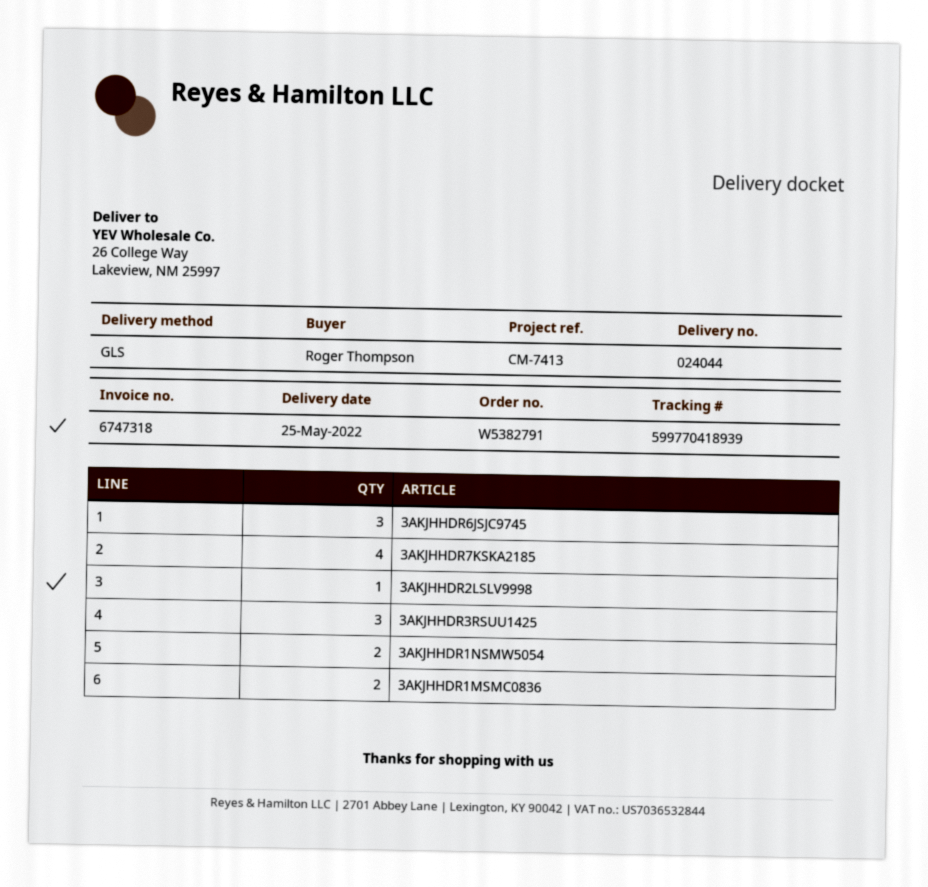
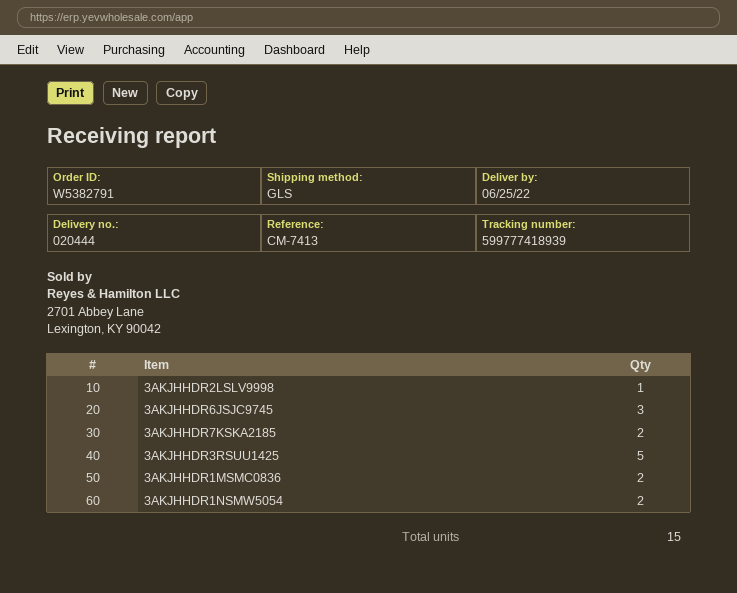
delivery note number: 024044 -> 020444
delivery date: 2022-05-25 -> 2022-06-25
tracking number: 599770418939 -> 599777418939
3AKJHHDR7KSKA2185: 4 -> 2
3AKJHHDR3RSUU1425: 3 -> 5

